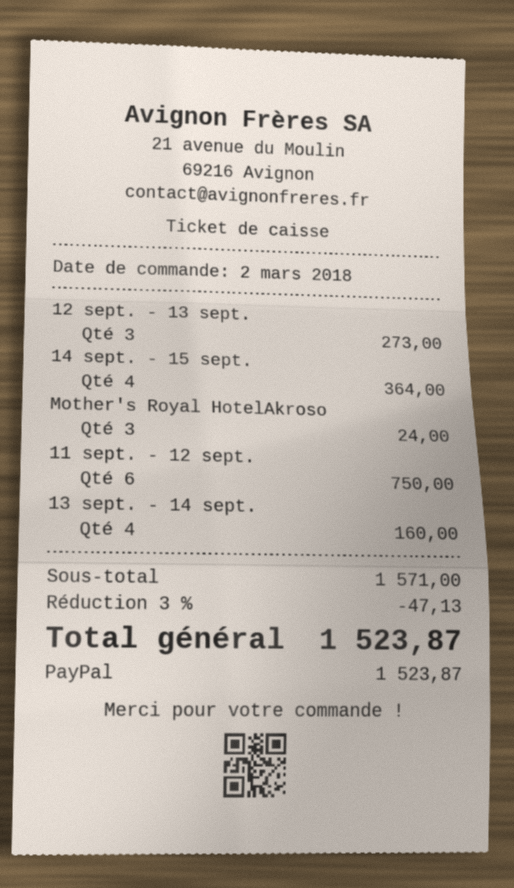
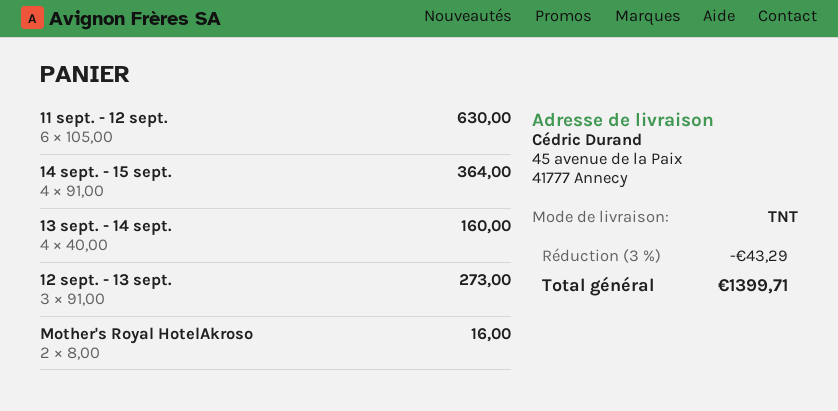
Mother's Royal HotelAkroso: 3 for 24.00 -> 2 for 16.00
11 sept. - 12 sept.: 6 for 750.00 -> 6 for 630.00
discount: 3% = 47.13 -> 3% = 43.29
total: 1523.87 -> 1399.71

